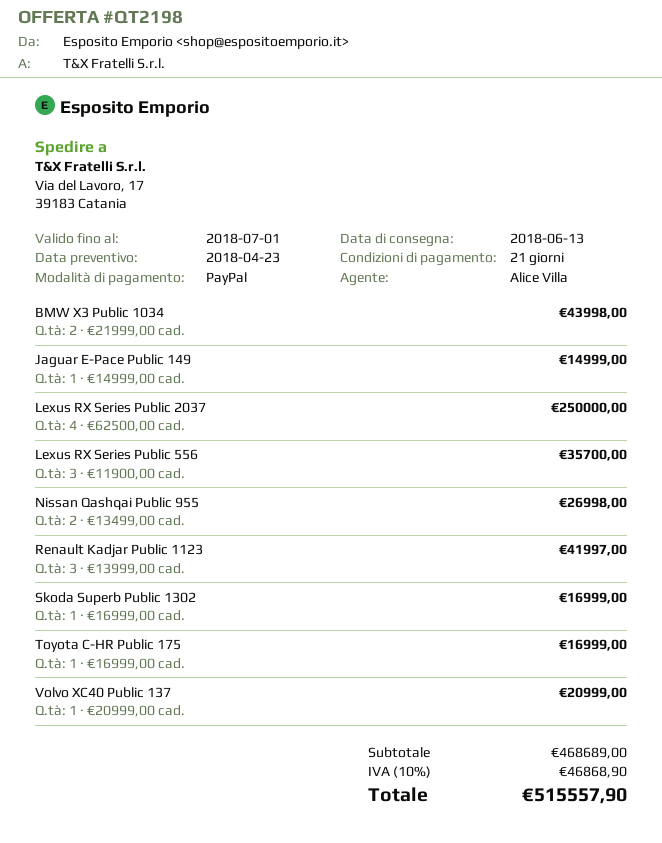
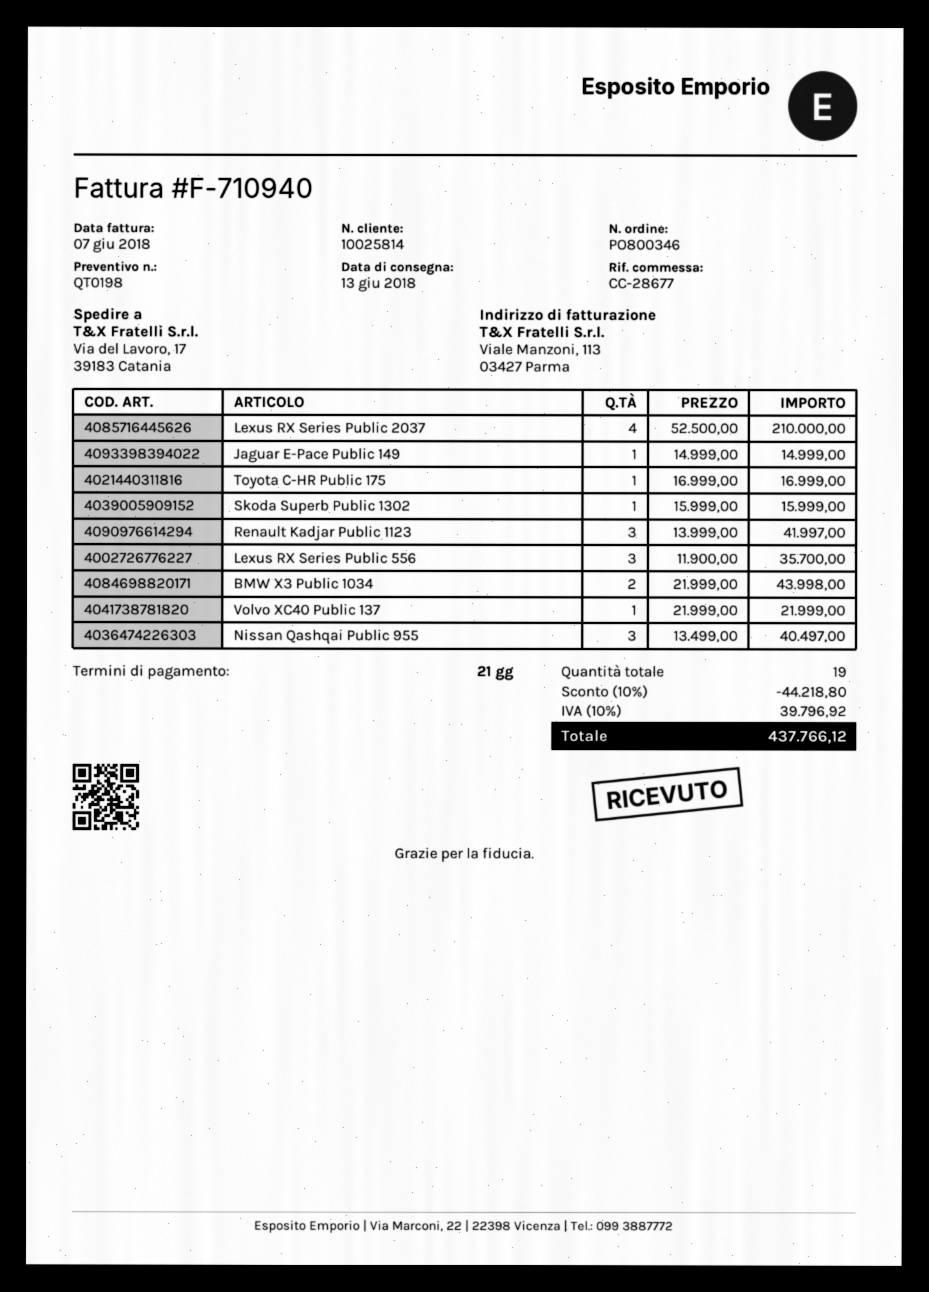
quote number: QT2198 -> QT0198
Lexus RX Series Public 2037: 4 x 62500.00 = 250000.00 -> 4 x 52500.00 = 210000.00
Nissan Qashqai Public 955: 2 x 13499.00 = 26998.00 -> 3 x 13499.00 = 40497.00
Skoda Superb Public 1302: 1 x 16999.00 = 16999.00 -> 1 x 15999.00 = 15999.00
Volvo XC40 Public 137: 1 x 20999.00 = 20999.00 -> 1 x 21999.00 = 21999.00
discount: none -> 10% = 44218.80
tax: 10% = 46868.90 -> 10% = 39796.92
total: 515557.90 -> 437766.12

